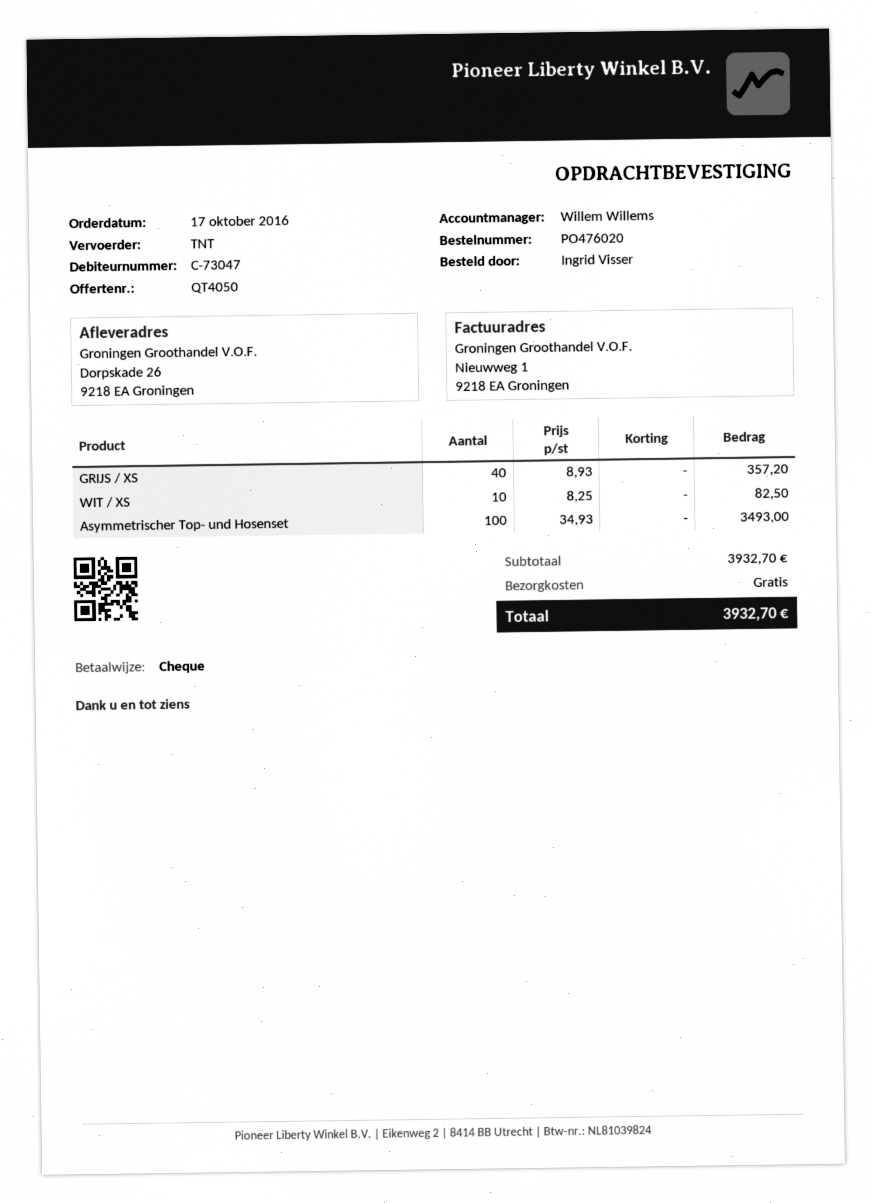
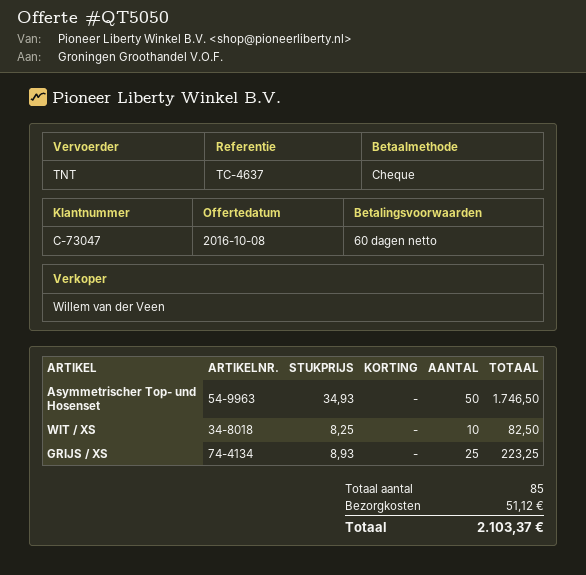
quote number: QT4050 -> QT5050
sales rep: Willem Willems -> Willem van der Veen
GRIJS / XS: 40 x 8.93 = 357.20 -> 25 x 8.93 = 223.25
Asymmetrischer Top- und Hosenset: 100 x 34.93 = 3493.00 -> 50 x 34.93 = 1746.50
shipping: 0.00 -> 51.12
total: 3932.70 -> 2103.37

